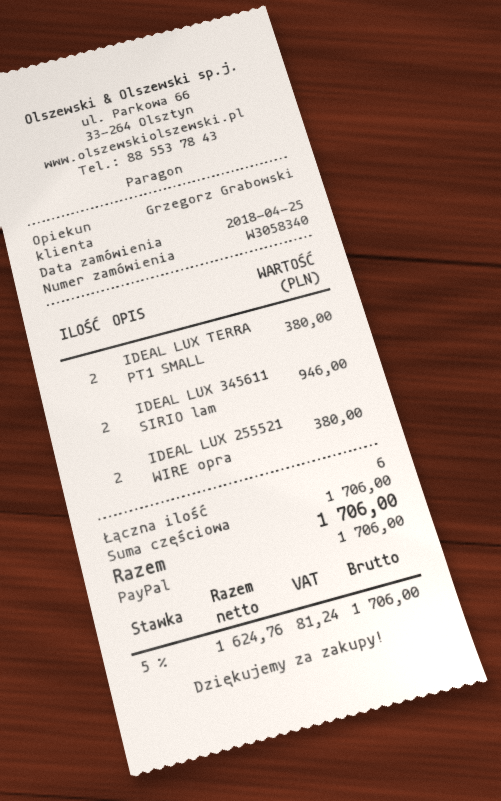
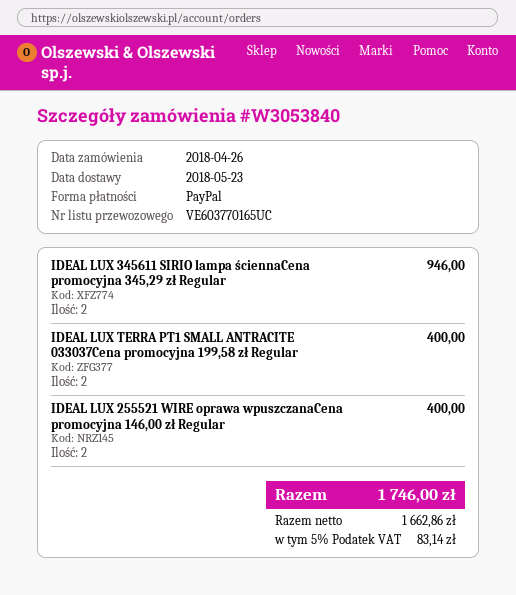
order number: W3058340 -> W3053840
order date: 2018-04-25 -> 2018-04-26
IDEAL LUX TERRA PT1 SMALL: 2 for 380.00 -> 2 for 400.00
IDEAL LUX 255521 WIRE opra: 2 for 380.00 -> 2 for 400.00
net: 1624.76 -> 1662.86
tax: 5% = 81.24 -> 5% = 83.14
total: 1706.00 -> 1746.00

